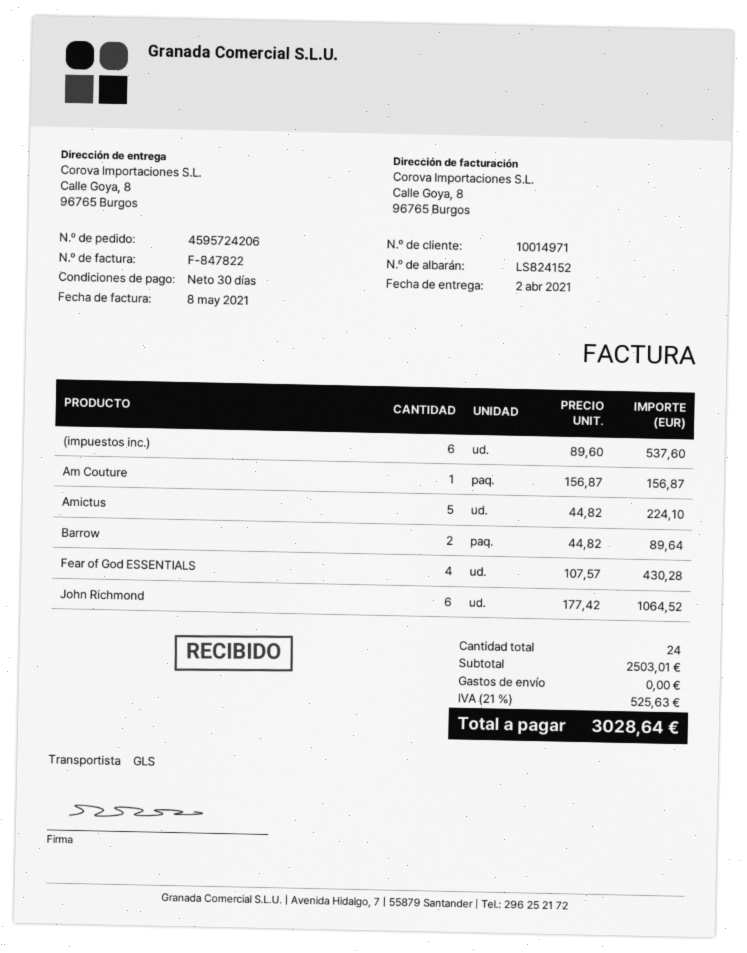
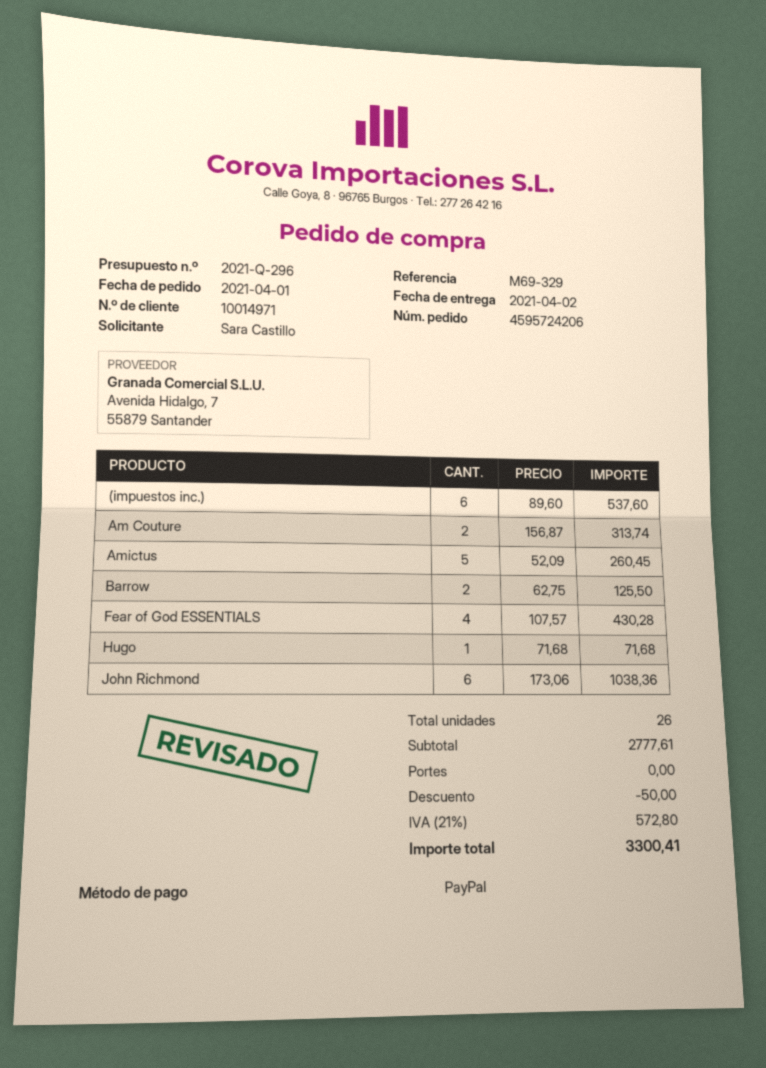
Am Couture: 1 x 156.87 = 156.87 -> 2 x 156.87 = 313.74
Amictus: 5 x 44.82 = 224.10 -> 5 x 52.09 = 260.45
Barrow: 2 x 44.82 = 89.64 -> 2 x 62.75 = 125.50
John Richmond: 6 x 177.42 = 1064.52 -> 6 x 173.06 = 1038.36
Hugo: none -> 1 x 71.68 = 71.68
total quantity: 24 -> 26
subtotal: 2503.01 -> 2777.61
discount: none -> 50.00
tax: 21% = 525.63 -> 21% = 572.80
total: 3028.64 -> 3300.41

